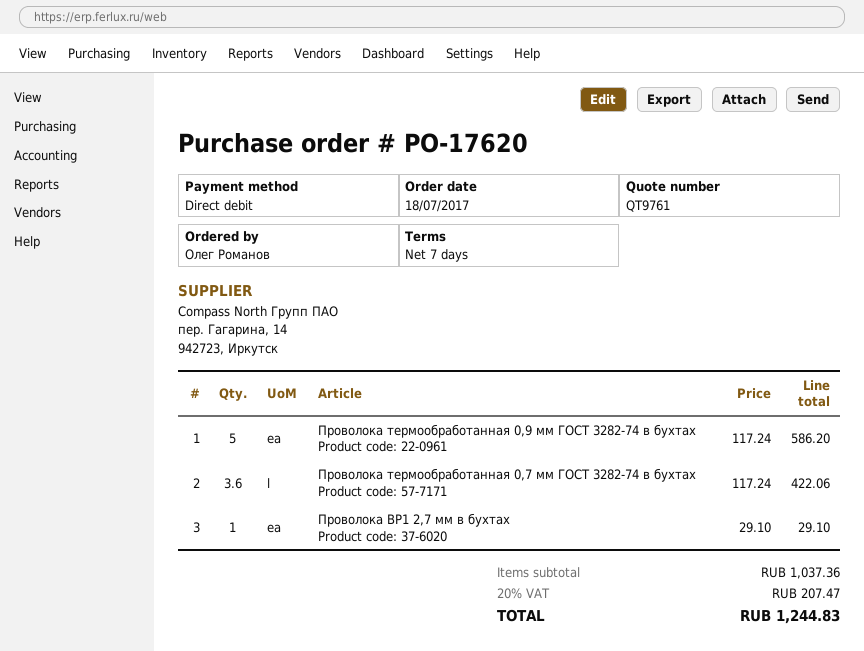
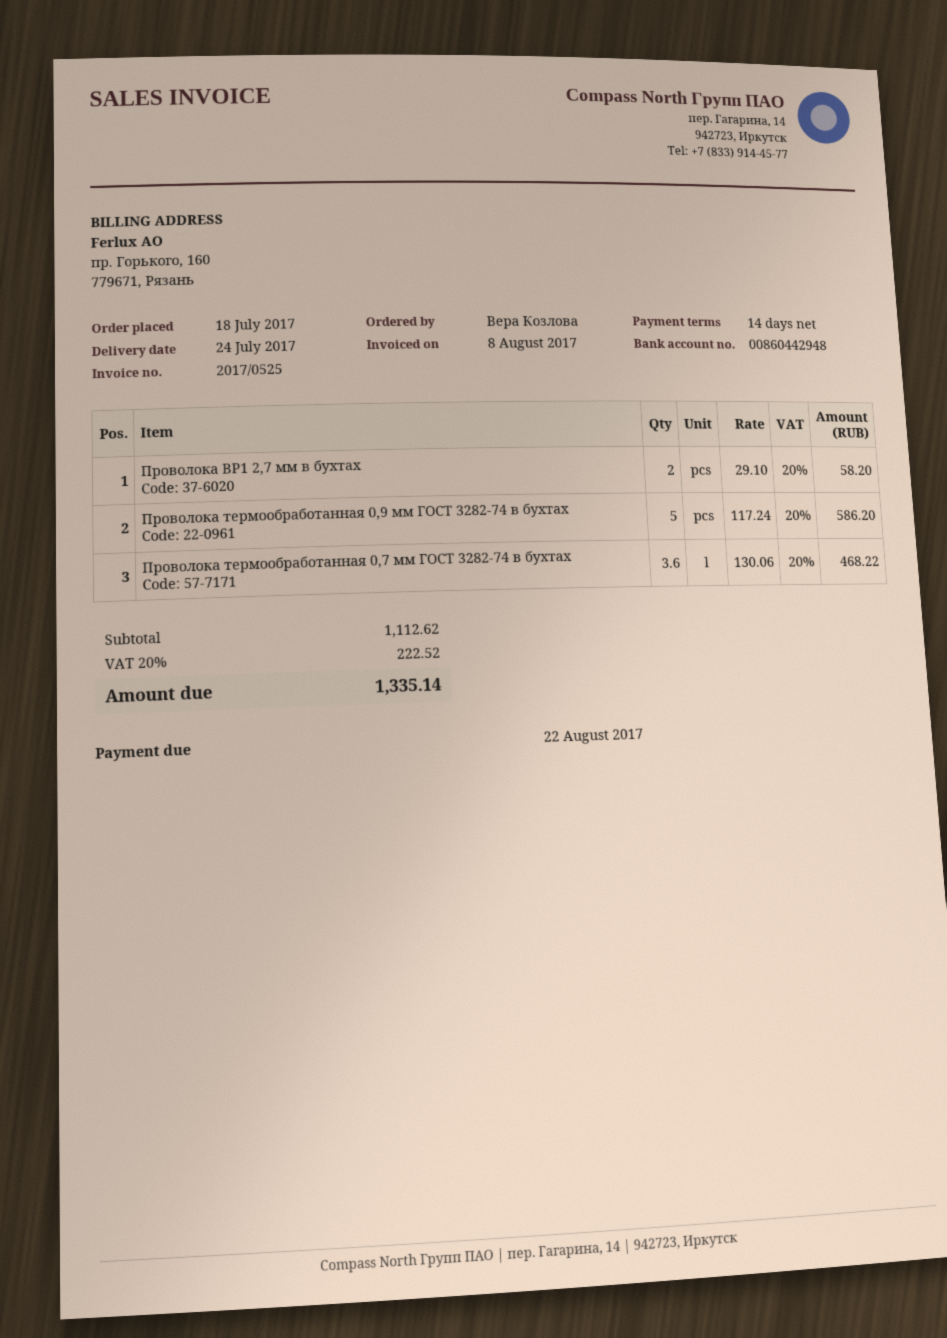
payment terms: 7 days -> 14 days
ordered by: Олег Романов -> Вера Козлова
Проволока термообработанная 0,7 мм ГОСТ 3282-74 в бухтах: 3.6 x 117.24 = 422.06 -> 3.6 x 130.06 = 468.22
Проволока ВР1 2,7 мм в бухтах: 1 x 29.10 = 29.10 -> 2 x 29.10 = 58.20
subtotal: 1037.36 -> 1112.62
tax: 20% = 207.47 -> 20% = 222.52
total: 1244.83 -> 1335.14

